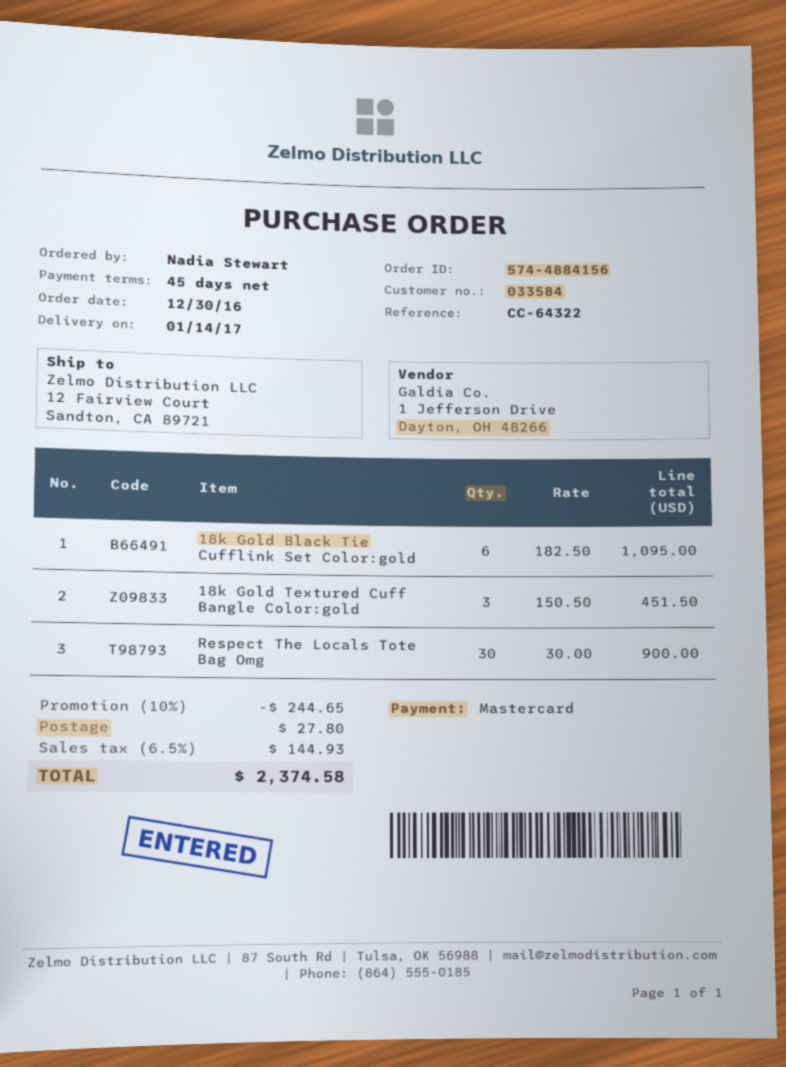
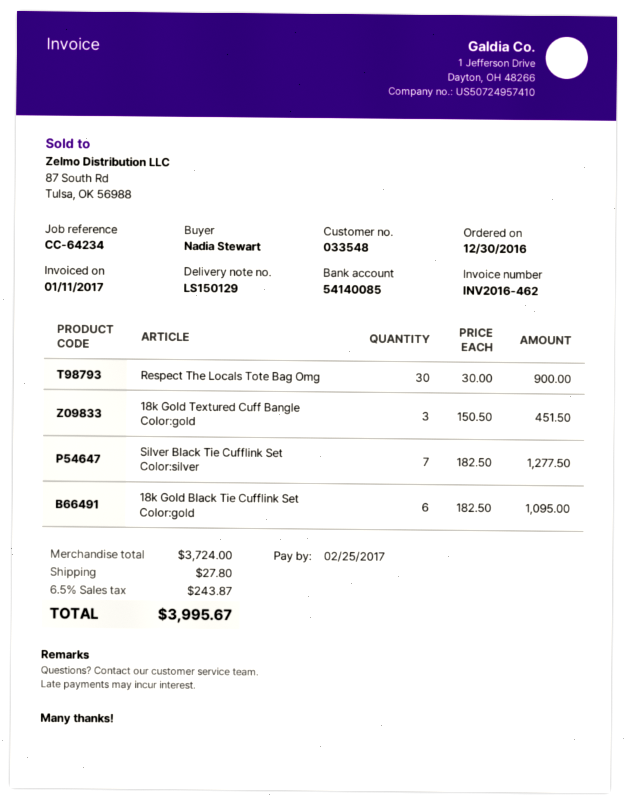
customer number: 033584 -> 033548
reference: CC-64322 -> CC-64234
Silver Black Tie Cufflink Set Color:silver: none -> 7 x 182.50 = 1277.50
discount: 10% = 244.65 -> none
tax: 6.5% = 144.93 -> 6.5% = 243.87
total: 2374.58 -> 3995.67

